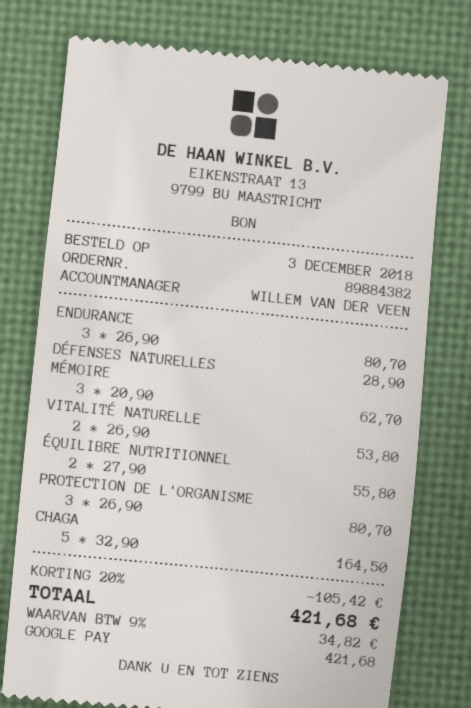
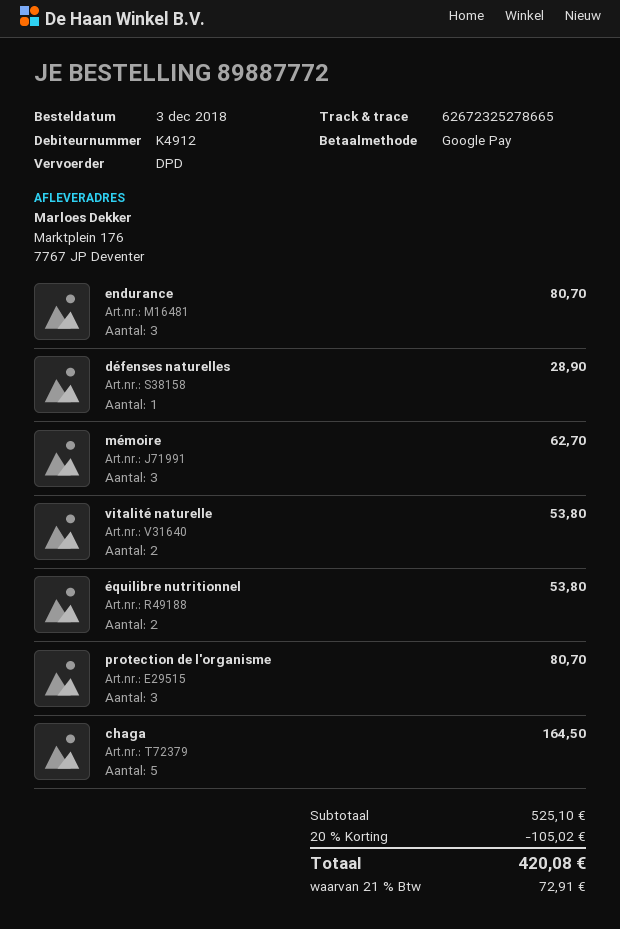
order number: 89884382 -> 89887772
ÉQUILIBRE NUTRITIONNEL: 2 for 55.80 -> 2 for 53.80
discount: 20% = 105.42 -> 20% = 105.02
tax: 9% = 34.82 -> 21% = 72.91
total: 421.68 -> 420.08

